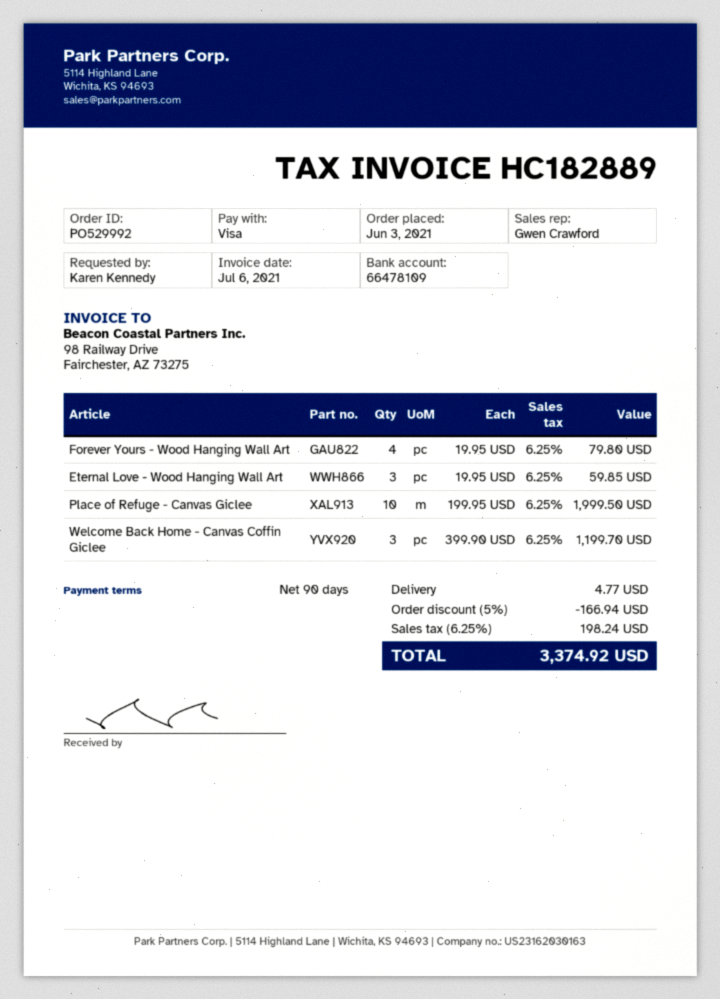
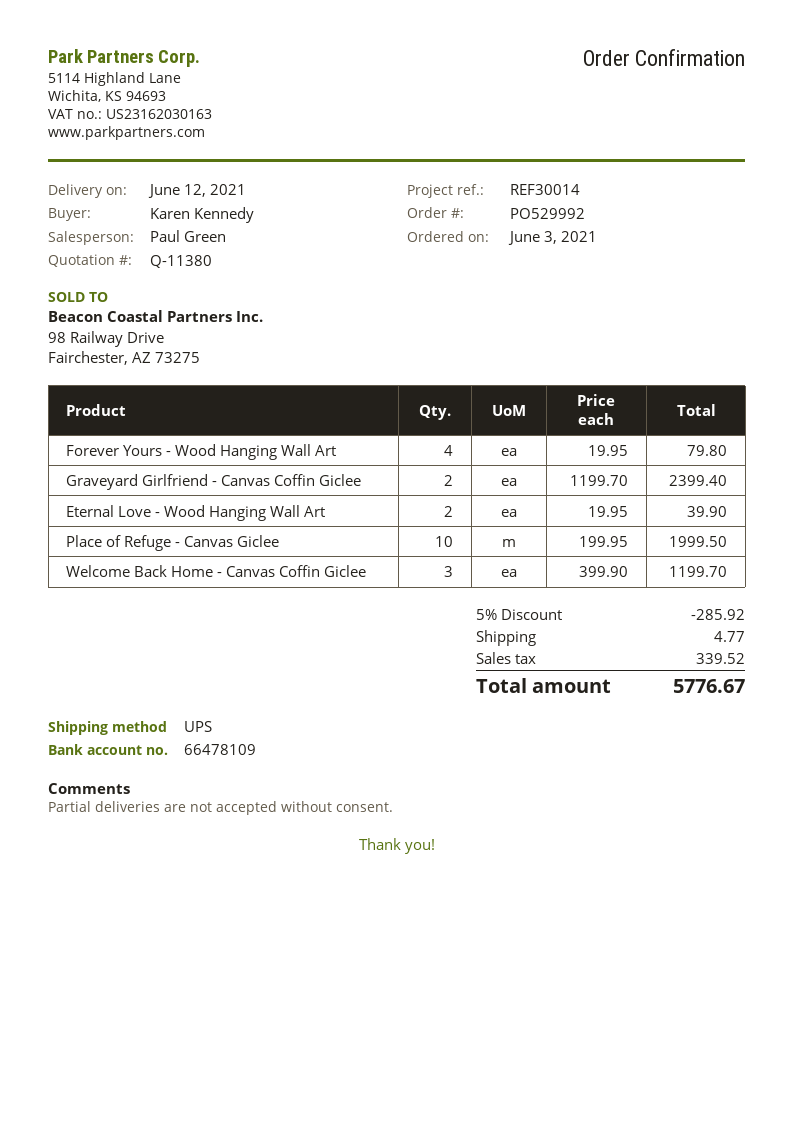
sales rep: Gwen Crawford -> Paul Green
Eternal Love - Wood Hanging Wall Art: 3 x 19.95 = 59.85 -> 2 x 19.95 = 39.90
Graveyard Girlfriend - Canvas Coffin Giclee: none -> 2 x 1199.70 = 2399.40
discount: 5% = 166.94 -> 5% = 285.92
tax: 198.24 -> 339.52
total: 3374.92 -> 5776.67

